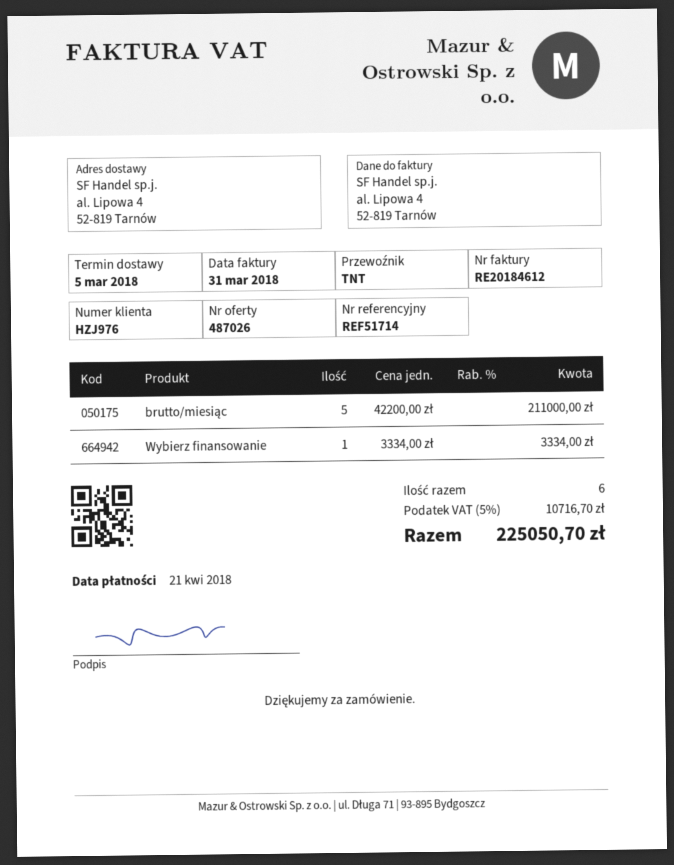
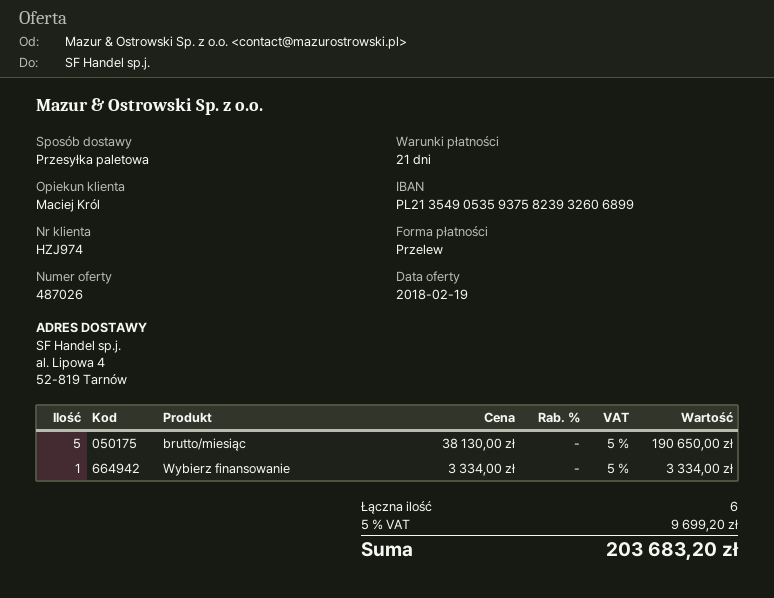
customer number: HZJ976 -> HZJ974
shipping method: TNT -> pallet freight
brutto/miesiąc: 5 x 42200.00 = 211000.00 -> 5 x 38130.00 = 190650.00
tax: 5% = 10716.70 -> 5% = 9699.20
total: 225050.70 -> 203683.20

